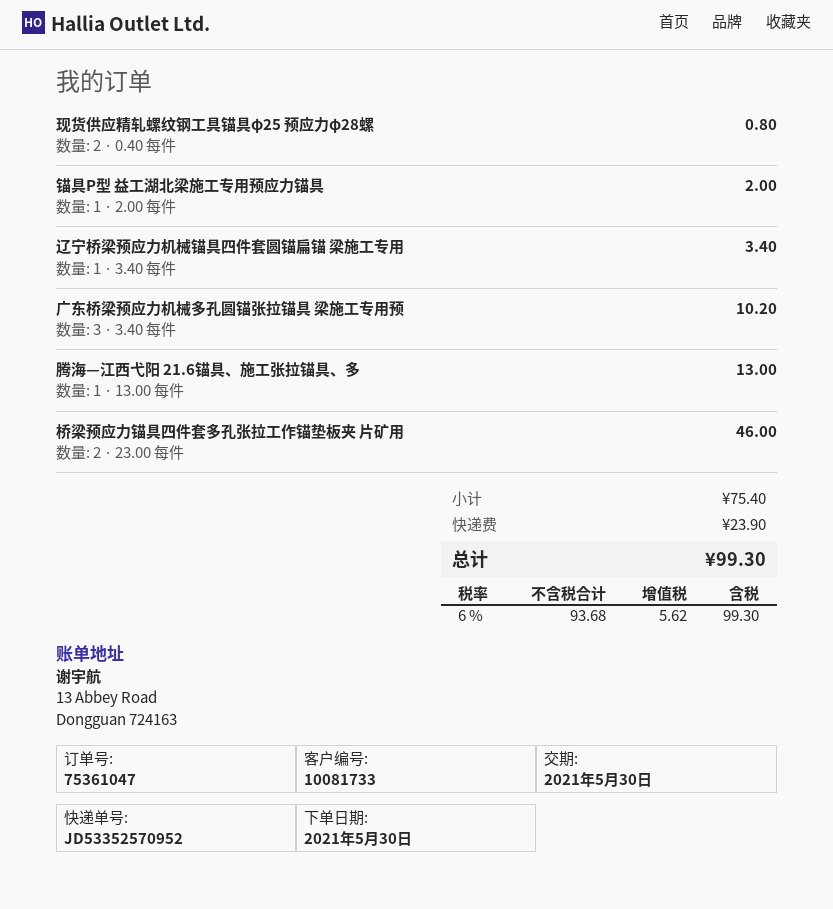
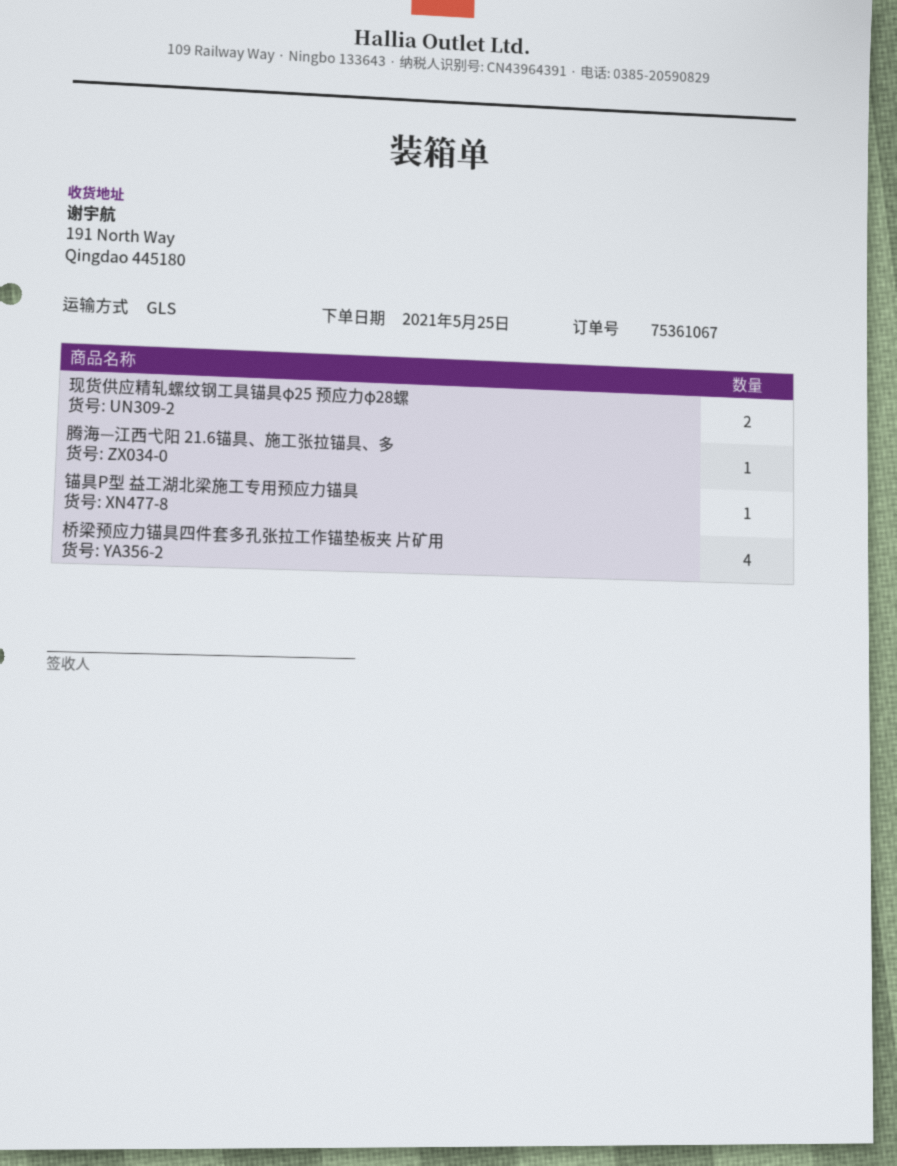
order number: 75361047 -> 75361067
order date: 2021-05-30 -> 2021-05-25
辽宁桥梁预应力机械锚具四件套圆锚扁锚 梁施工专用: 1 -> none
广东桥梁预应力机械多孔圆锚张拉锚具 梁施工专用预: 3 -> none
桥梁预应力锚具四件套多孔张拉工作锚垫板夹 片矿用: 2 -> 4

